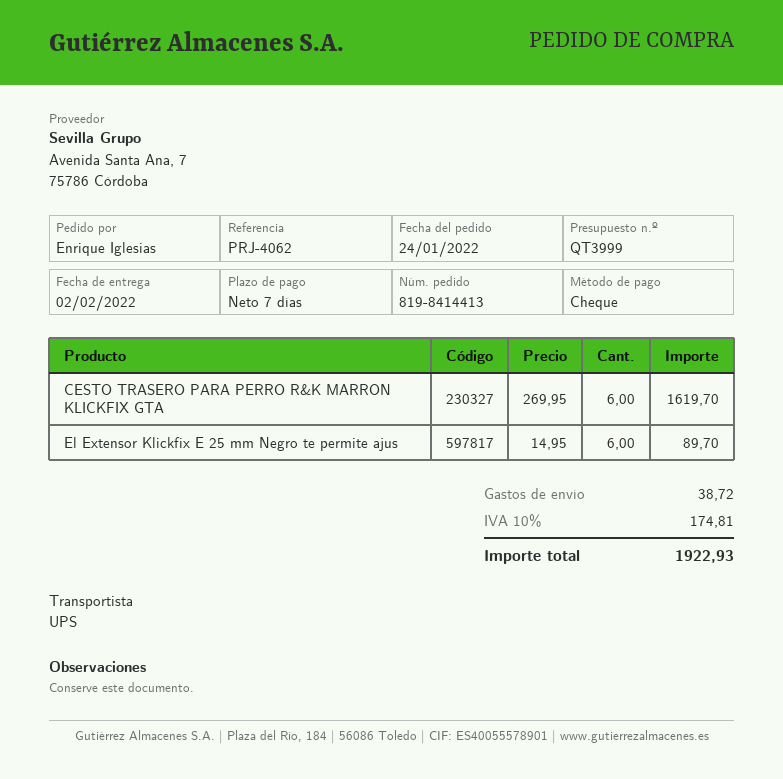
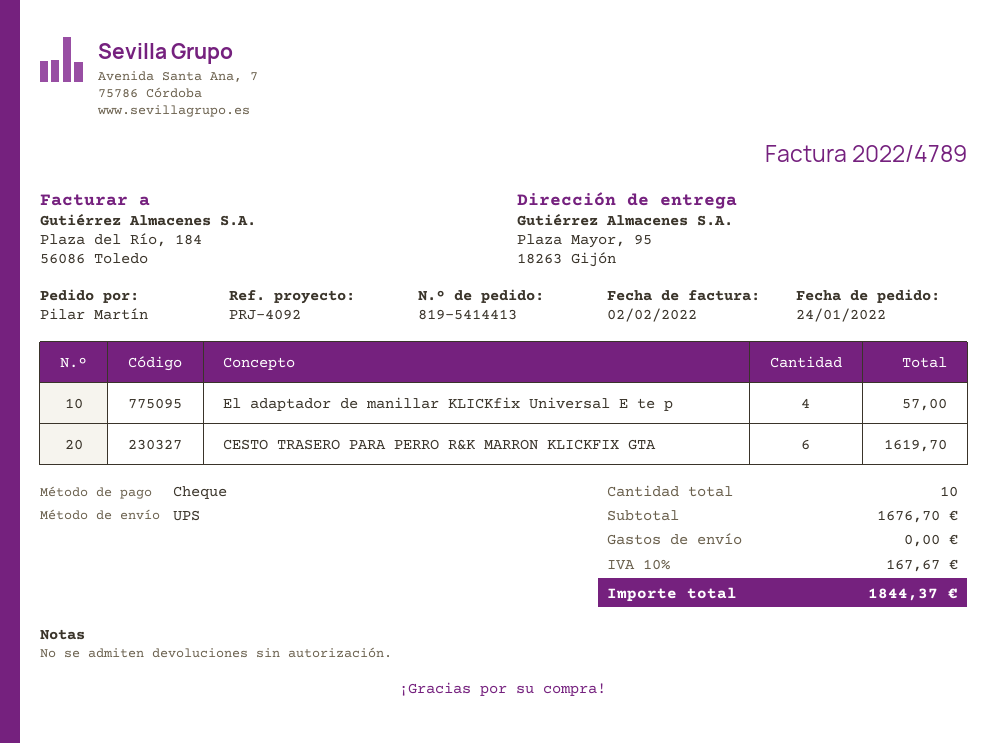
order number: 819-8414413 -> 819-5414413
reference: PRJ-4062 -> PRJ-4092
ordered by: Enrique Iglesias -> Pilar Martín
El Extensor Klickfix E 25 mm Negro te permite ajus: 6 for 89.70 -> none
El adaptador de manillar KLICKfix Universal E te p: none -> 4 for 57.00
shipping: 38.72 -> 0.00
tax: 10% = 174.81 -> 10% = 167.67
total: 1922.93 -> 1844.37

